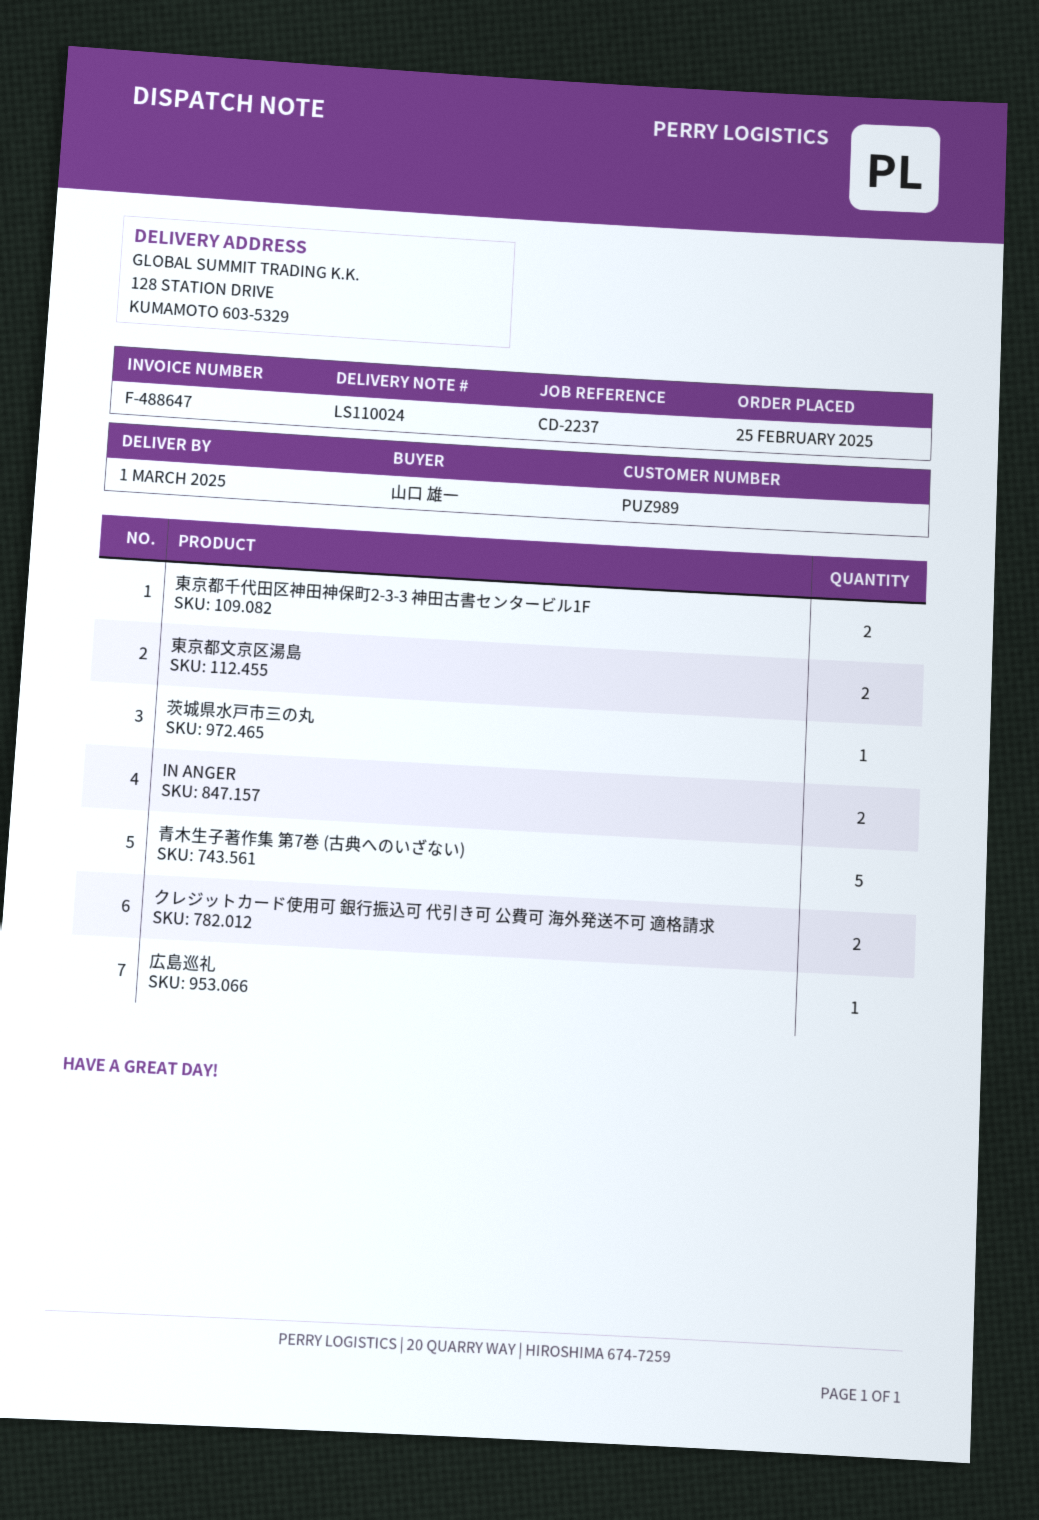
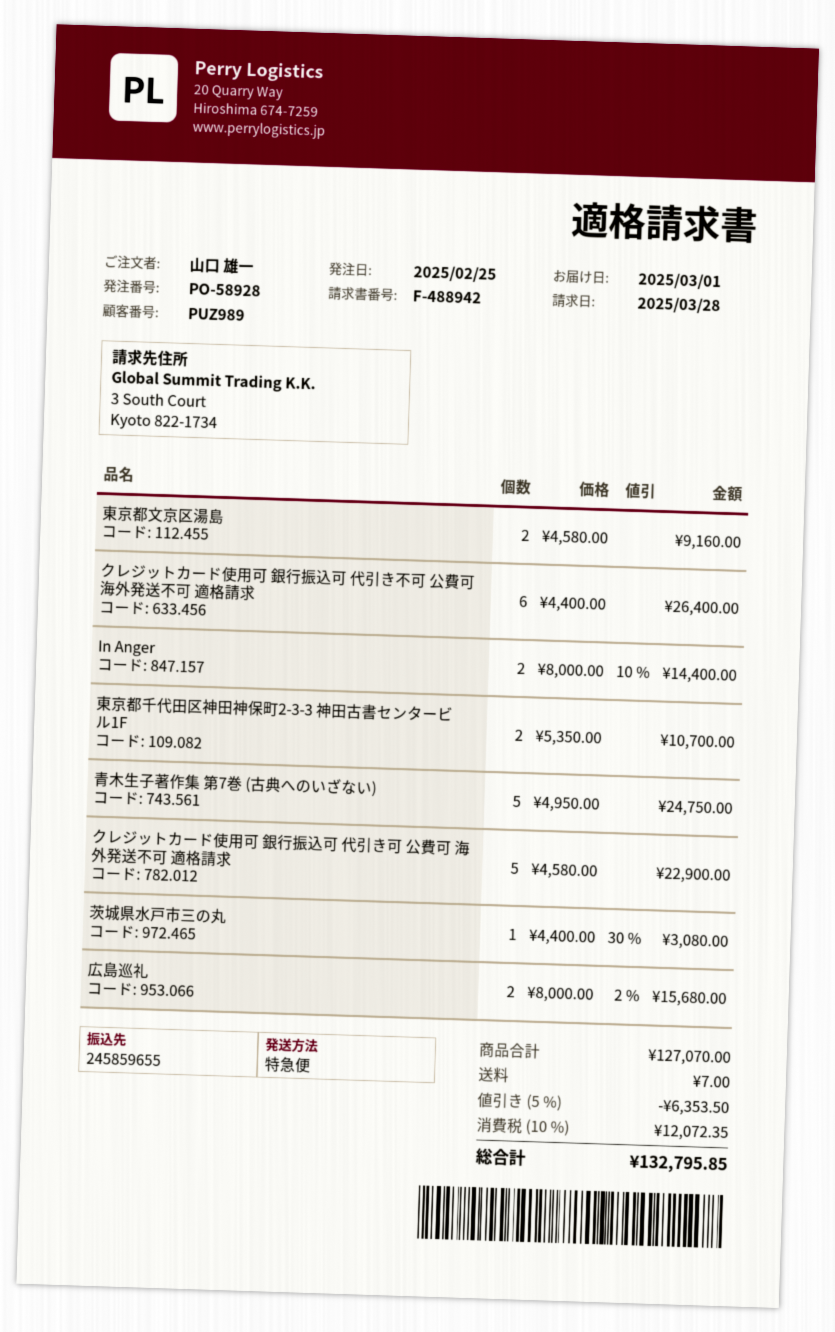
invoice number: F-488647 -> F-488942
クレジットカード使用可 銀行振込可 代引き可 公費可 海外発送不可 適格請求: 2 -> 5
広島巡礼: 1 -> 2
クレジットカード使用可 銀行振込可 代引き不可 公費可 海外発送不可 適格請求: none -> 6

